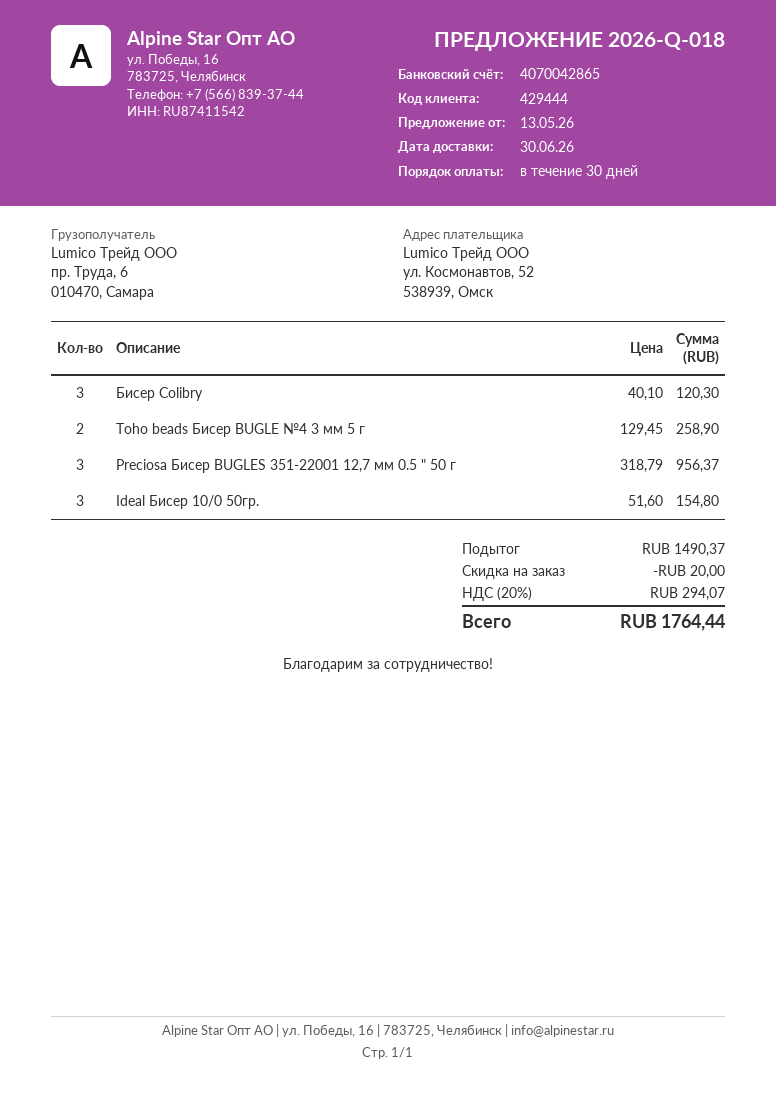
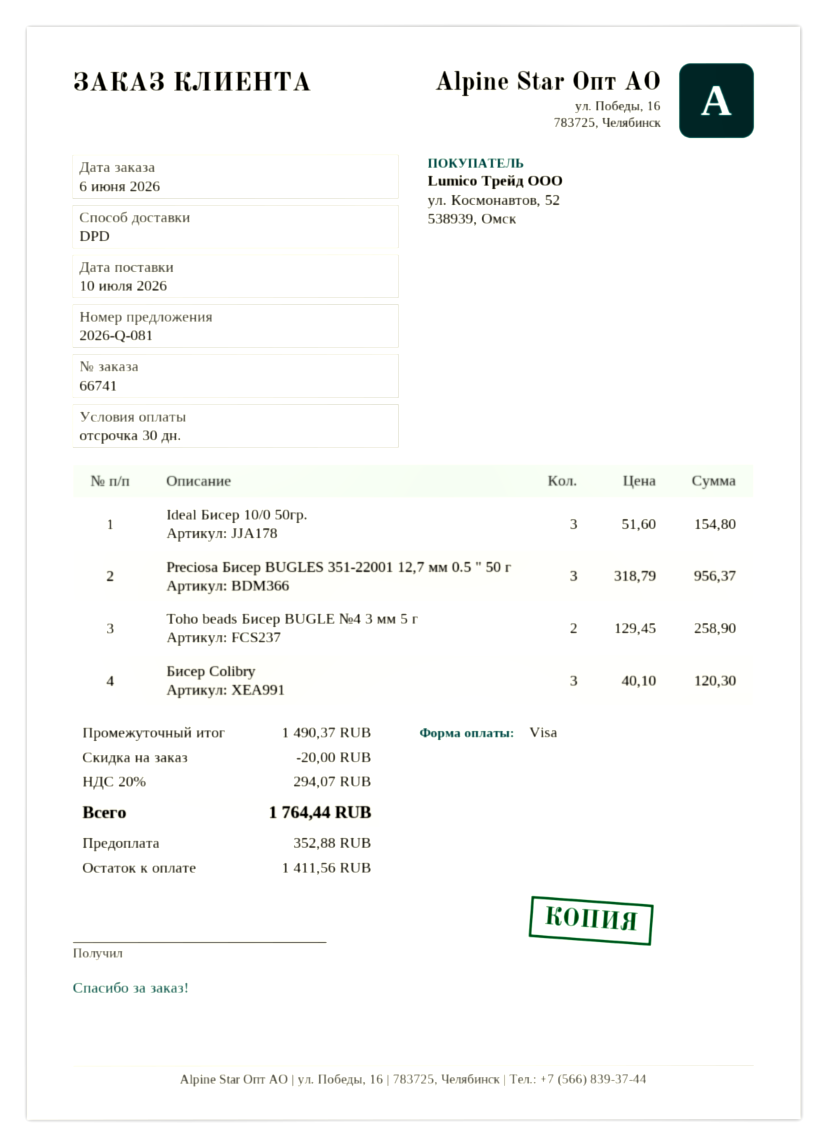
quote number: 2026-Q-018 -> 2026-Q-081
delivery date: 2026-06-30 -> 2026-07-10

